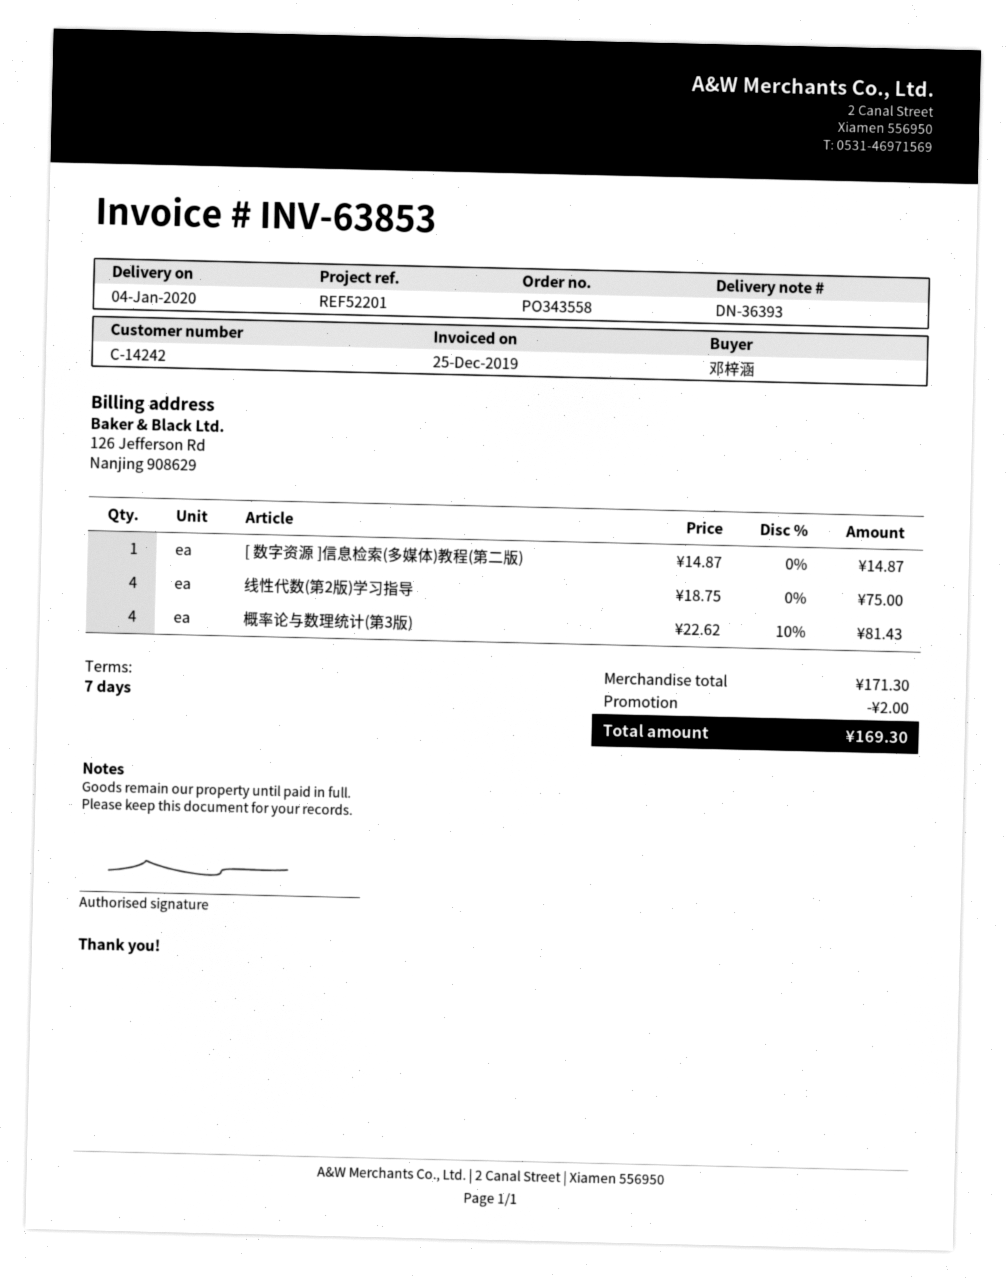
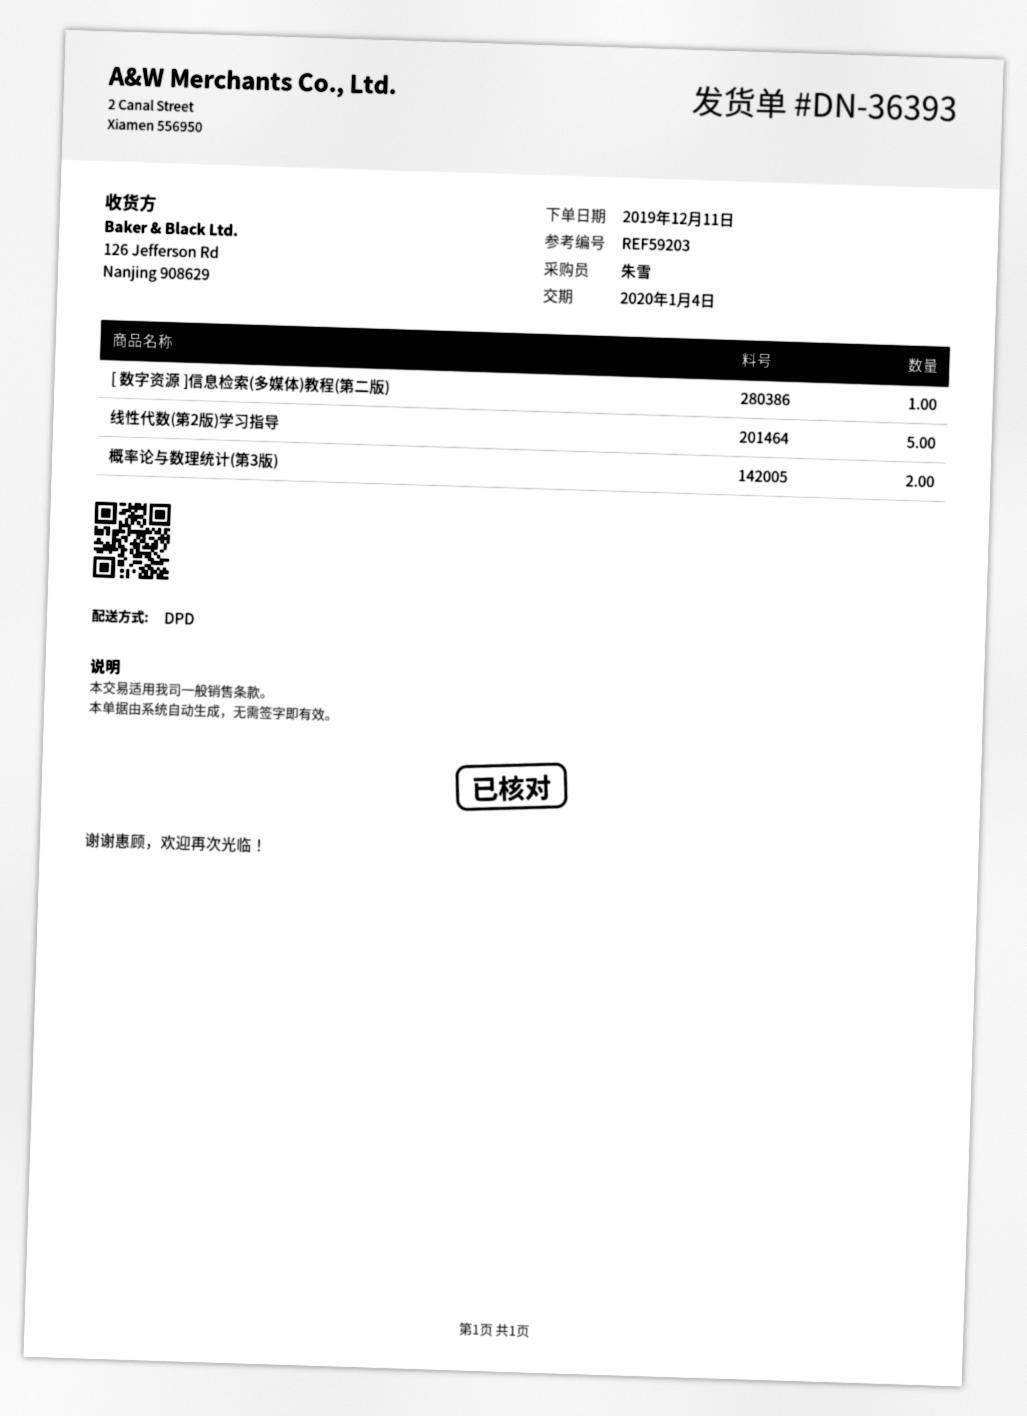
reference: REF52201 -> REF59203
ordered by: 邓梓涵 -> 朱雪
线性代数(第2版)学习指导: 4 -> 5
概率论与数理统计(第3版): 4 -> 2

